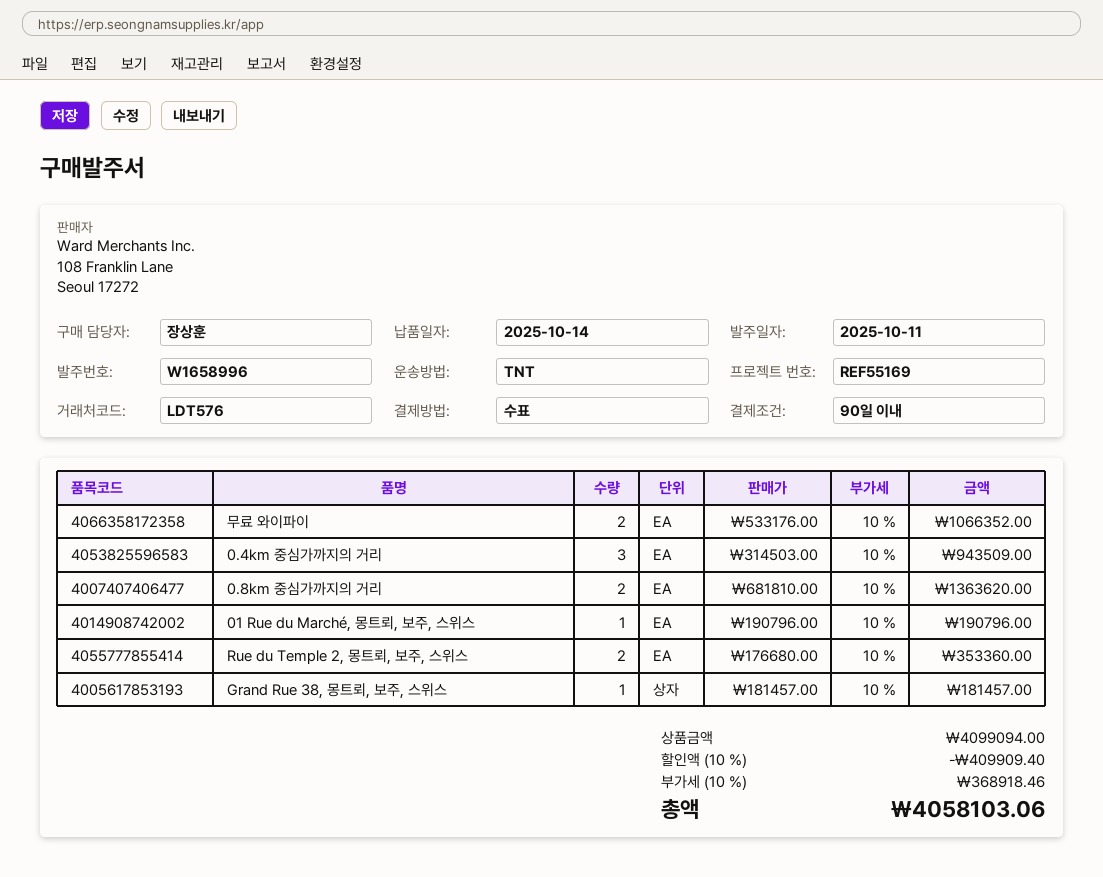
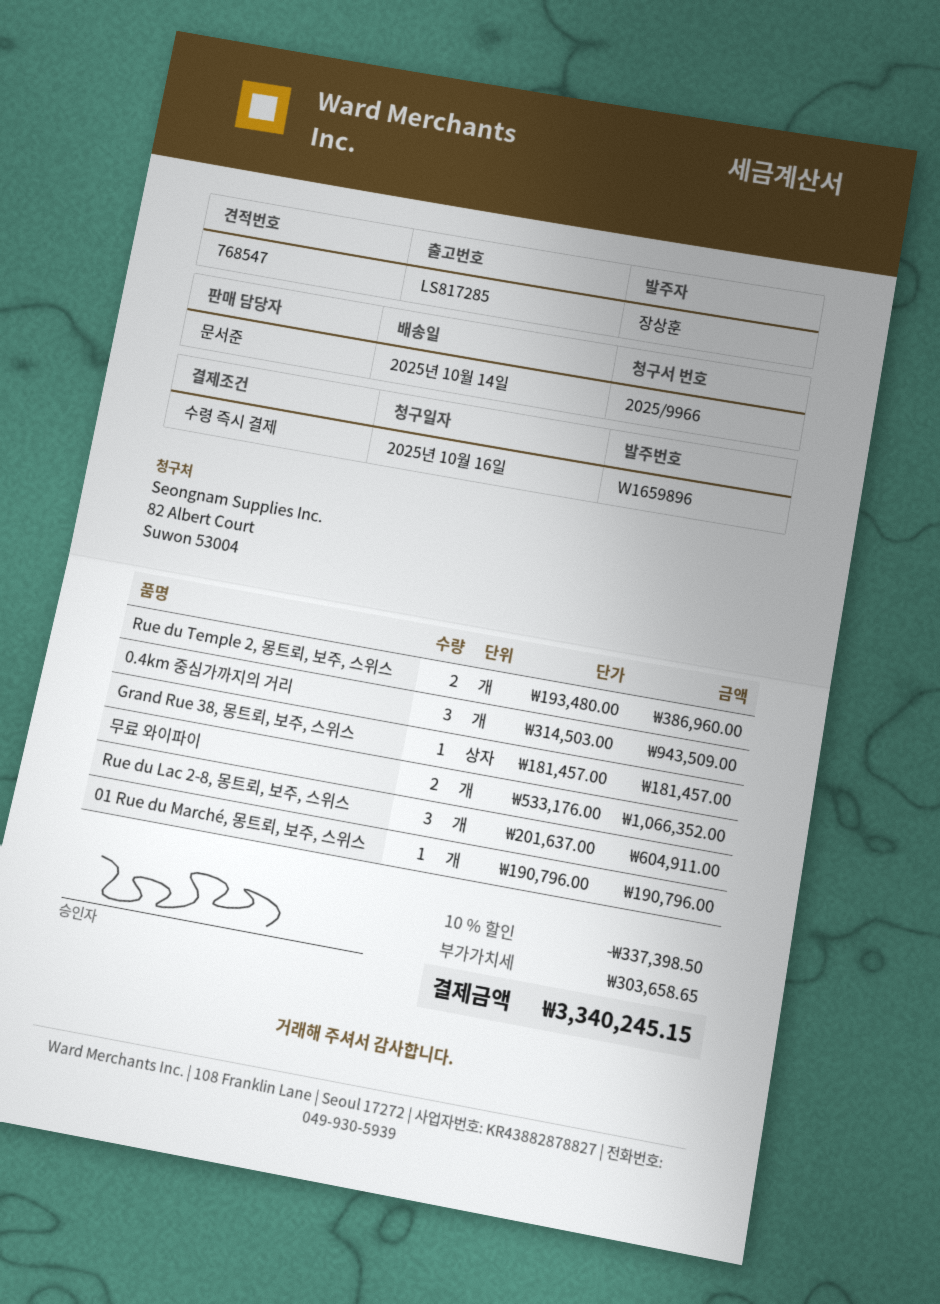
order number: W1658996 -> W1659896
payment terms: 90 days -> on receipt
0.8km 중심가까지의 거리: 2 x 681810.00 = 1363620.00 -> none
Rue du Temple 2, 몽트뢰, 보주, 스위스: 2 x 176680.00 = 353360.00 -> 2 x 193480.00 = 386960.00
Rue du Lac 2-8, 몽트뢰, 보주, 스위스: none -> 3 x 201637.00 = 604911.00
discount: 10% = 409909.40 -> 10% = 337398.50
tax: 368918.46 -> 303658.65
total: 4058103.06 -> 3340245.15

